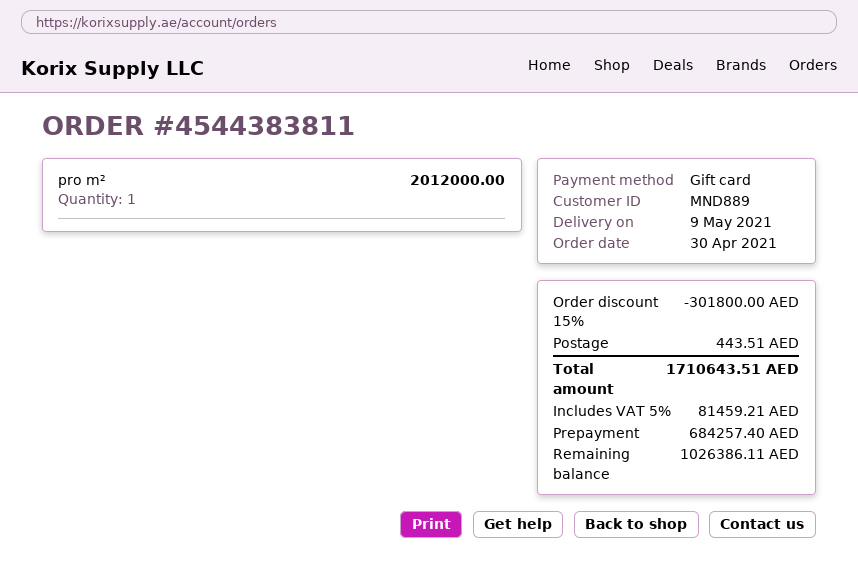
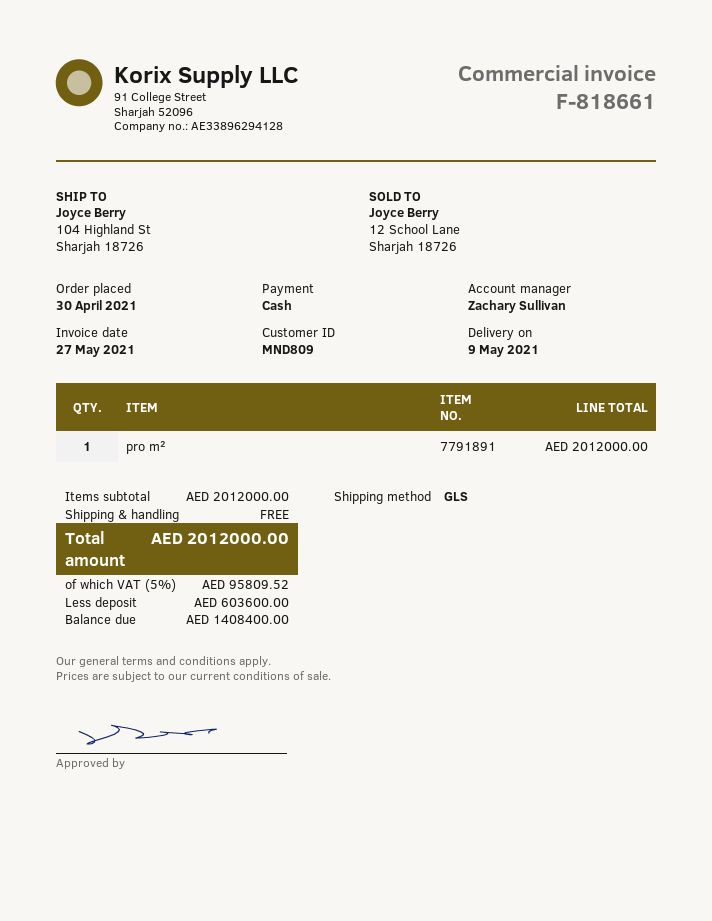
customer number: MND889 -> MND809
payment method: gift card -> cash
discount: 15% = 301800.00 -> none
shipping: 443.51 -> 0.00
tax: 5% = 81459.21 -> 5% = 95809.52
total: 1710643.51 -> 2012000.00
deposit: 684257.40 -> 603600.00
balance: 1026386.11 -> 1408400.00

